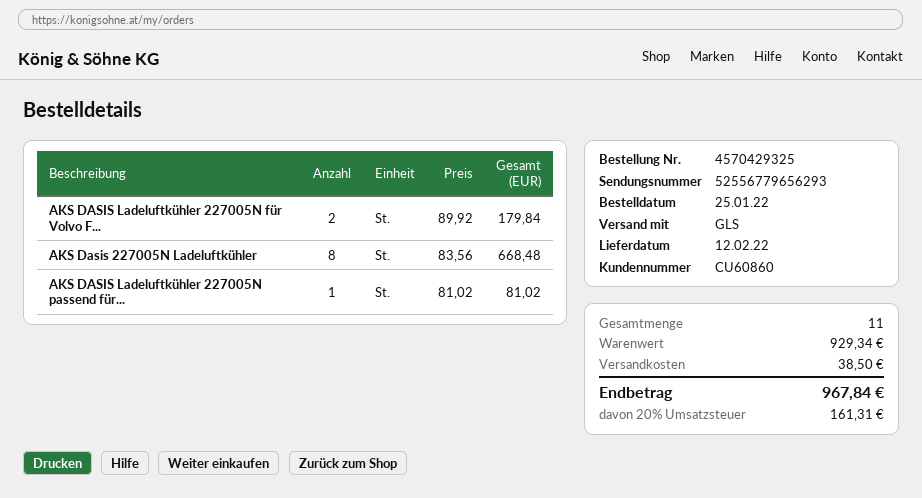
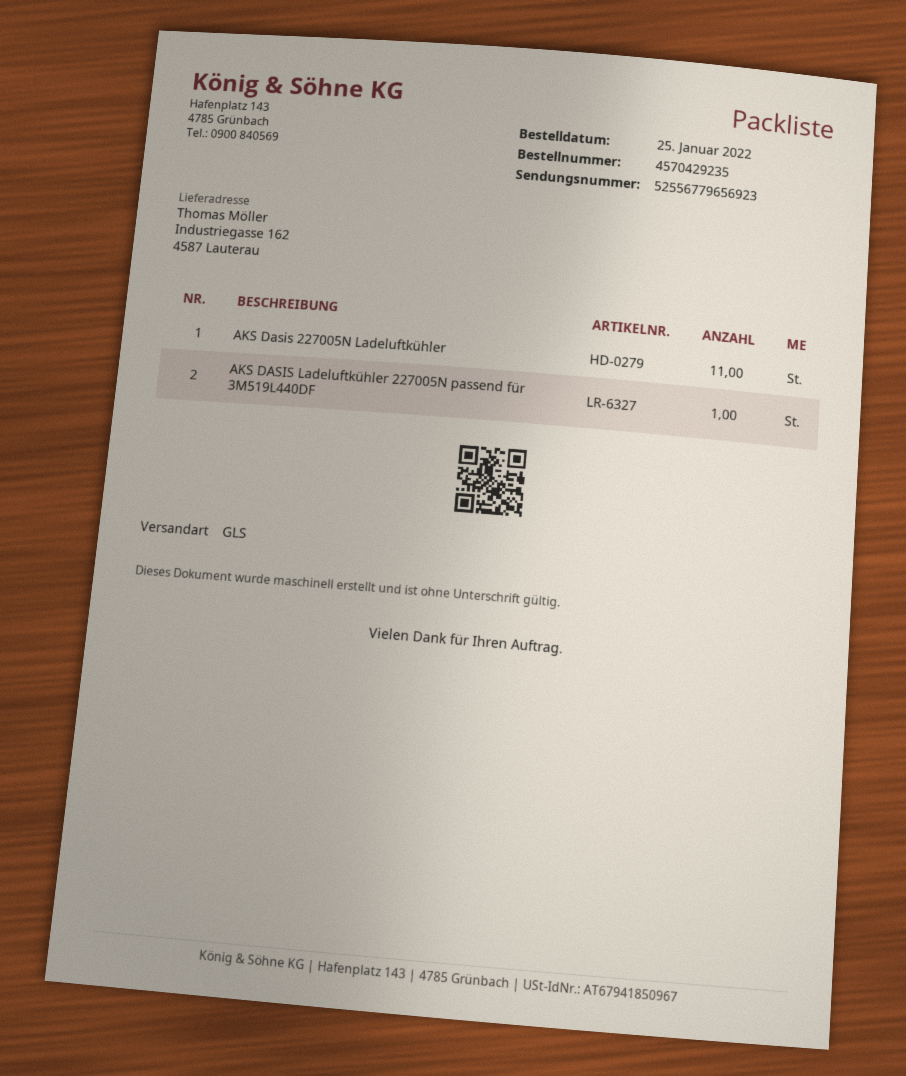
order number: 4570429325 -> 4570429235
tracking number: 52556779656293 -> 52556779656923
AKS DASIS Ladeluftkühler 227005N für Volvo F...: 2 -> none
AKS Dasis 227005N Ladeluftkühler: 8 -> 11

